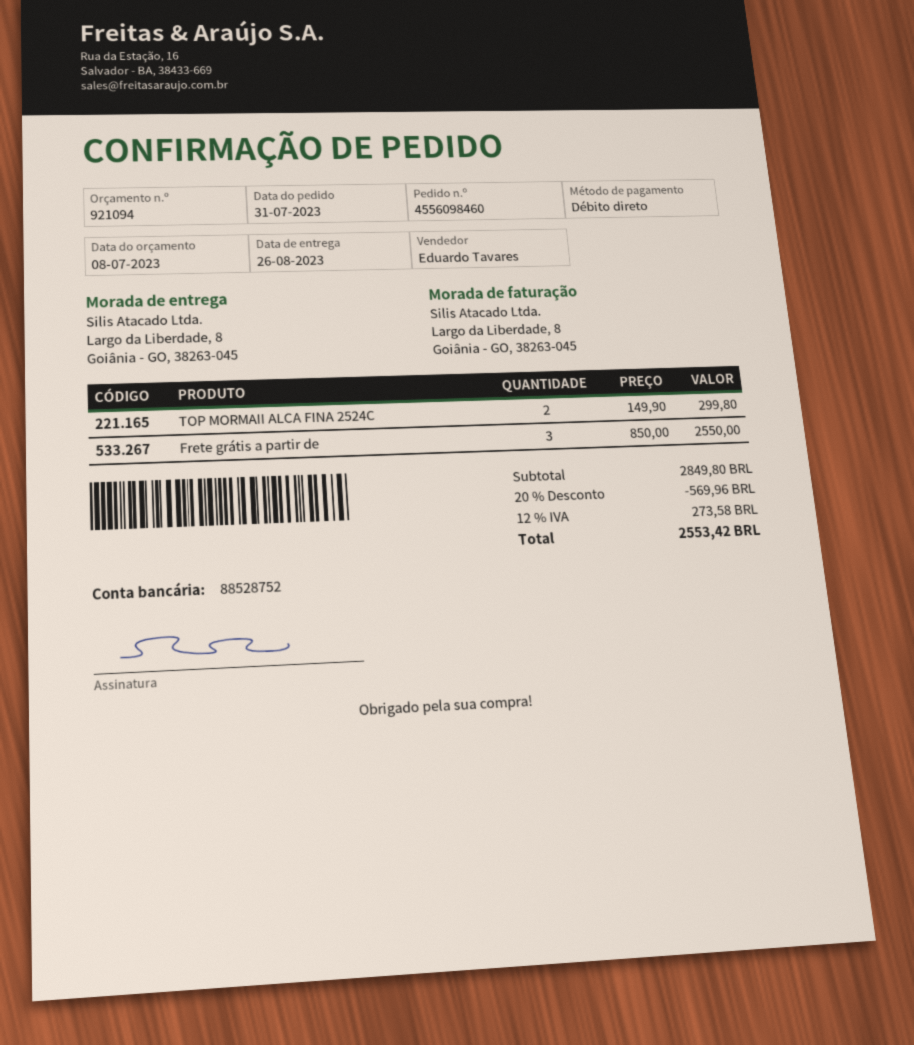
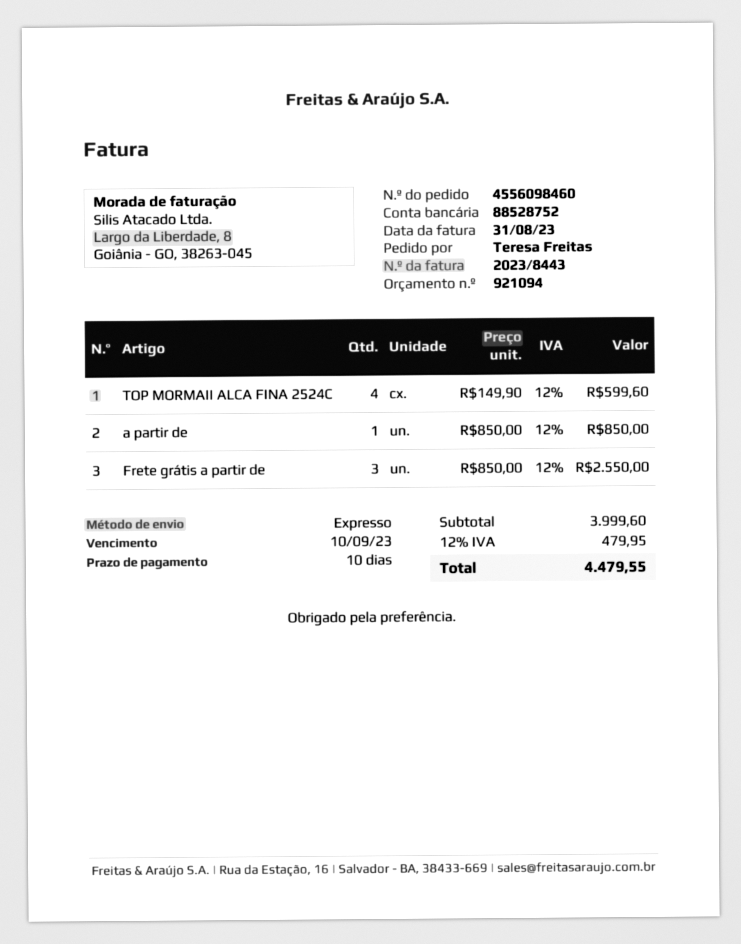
TOP MORMAII ALCA FINA 2524C: 2 x 149.90 = 299.80 -> 4 x 149.90 = 599.60
a partir de: none -> 1 x 850.00 = 850.00
subtotal: 2849.80 -> 3999.60
discount: 20% = 569.96 -> none
tax: 12% = 273.58 -> 12% = 479.95
total: 2553.42 -> 4479.55

